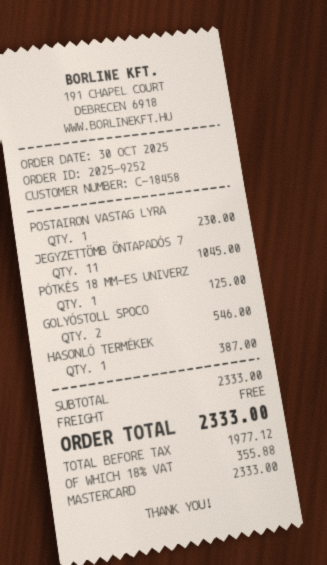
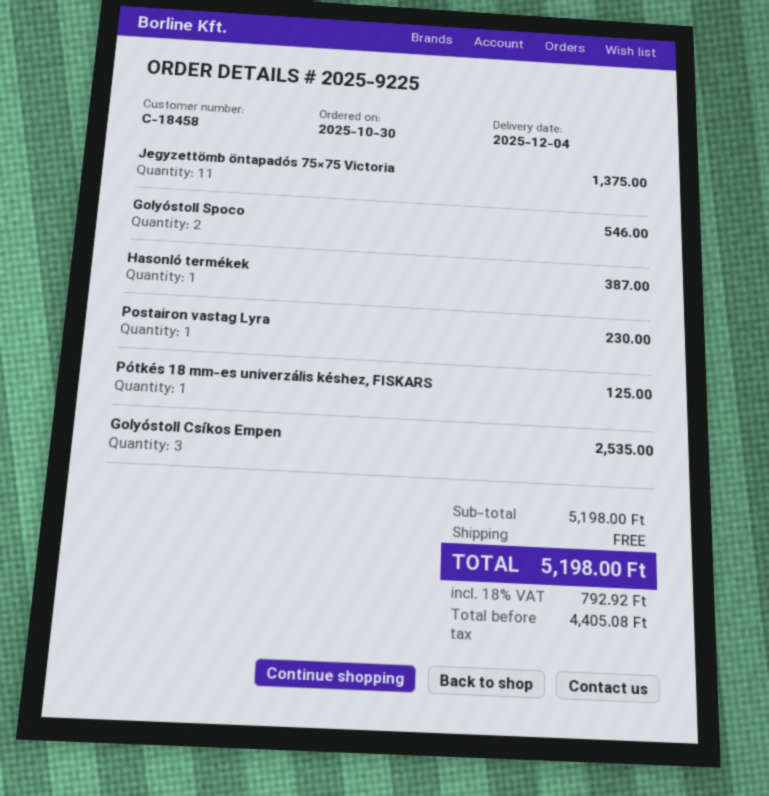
order number: 2025-9252 -> 2025-9225
JEGYZETTÖMB ÖNTAPADÓS 7: 11 for 1045.00 -> 11 for 1375.00
Golyóstoll Csíkos Empen: none -> 3 for 2535.00
subtotal: 2333.00 -> 5198.00
net: 1977.12 -> 4405.08
tax: 18% = 355.88 -> 18% = 792.92
total: 2333.00 -> 5198.00

